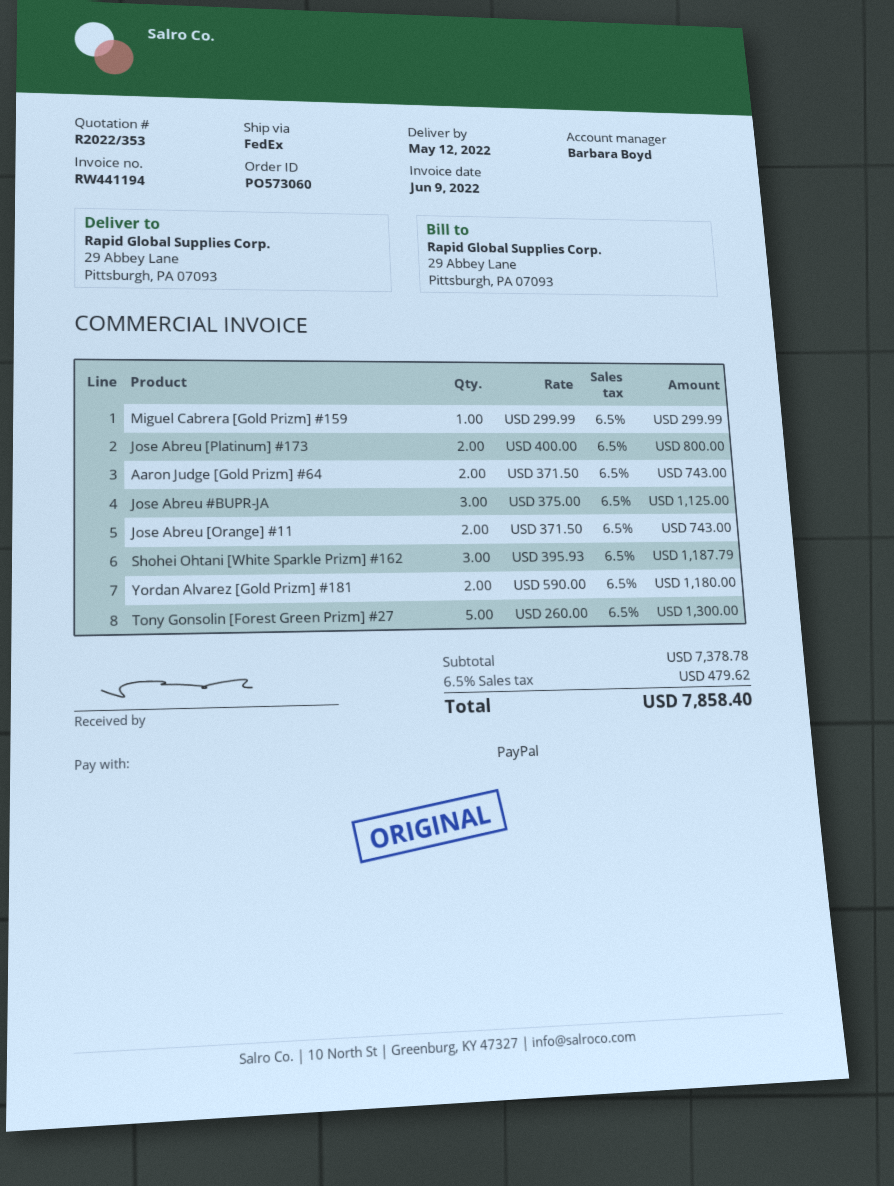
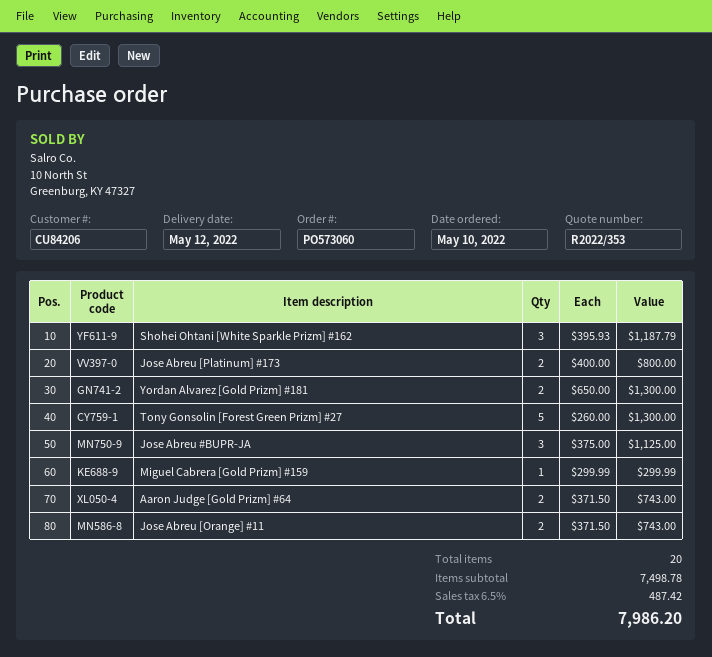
Yordan Alvarez [Gold Prizm] #181: 2 x 590.00 = 1180.00 -> 2 x 650.00 = 1300.00
subtotal: 7378.78 -> 7498.78
tax: 6.5% = 479.62 -> 6.5% = 487.42
total: 7858.40 -> 7986.20

